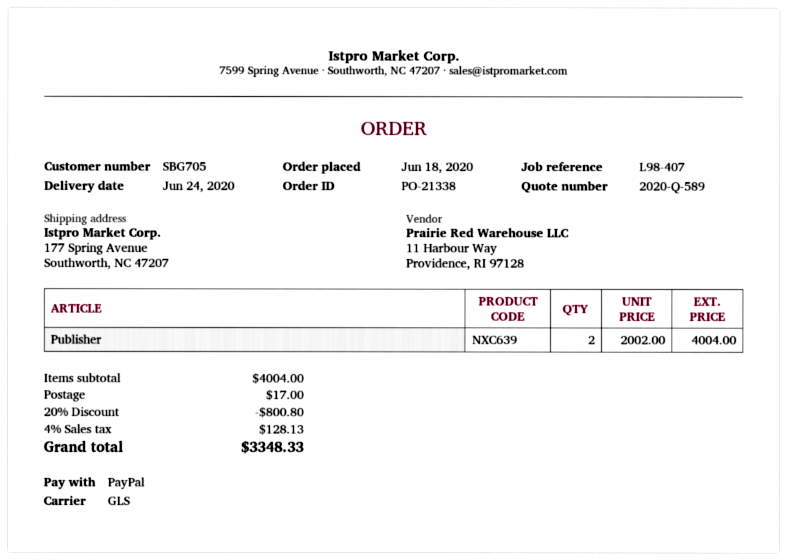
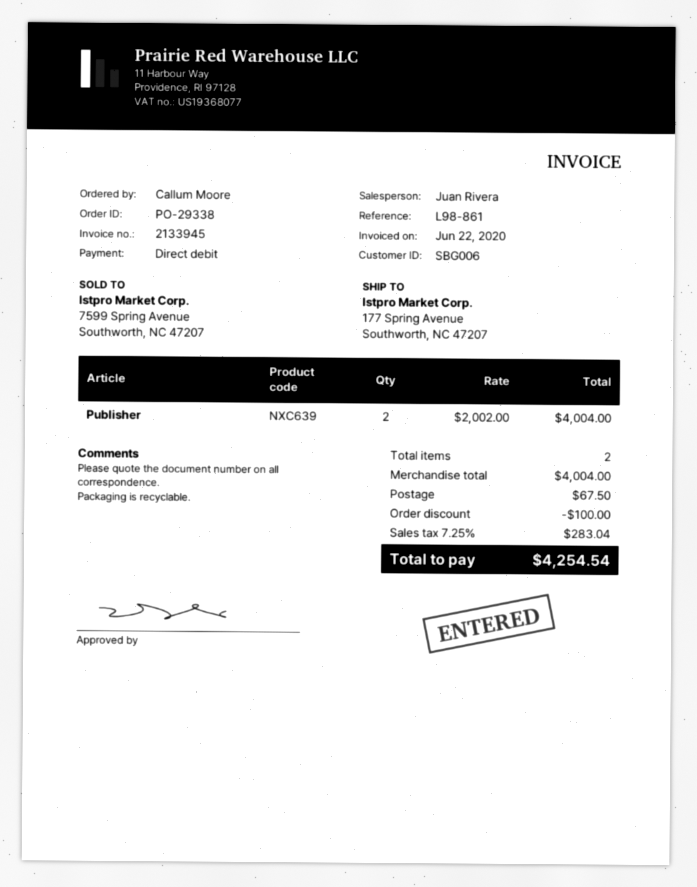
order number: PO-21338 -> PO-29338
customer number: SBG705 -> SBG006
reference: L98-407 -> L98-861
payment method: PayPal -> direct debit
discount: 800.80 -> 100.00
shipping: 17.00 -> 67.50
tax: 4% = 128.13 -> 7.25% = 283.04
total: 3348.33 -> 4254.54

